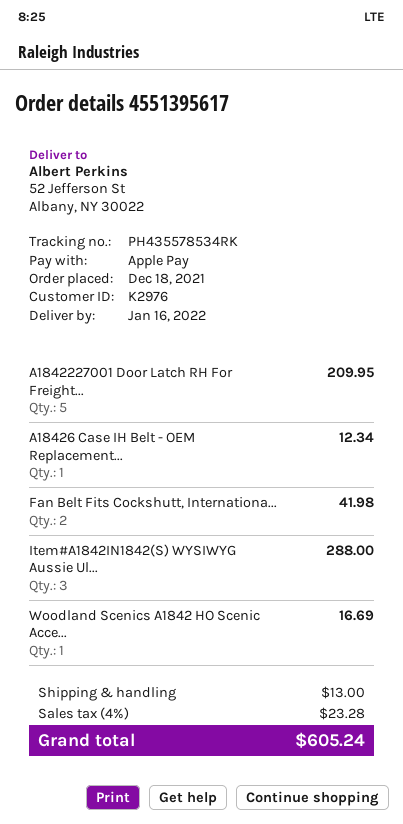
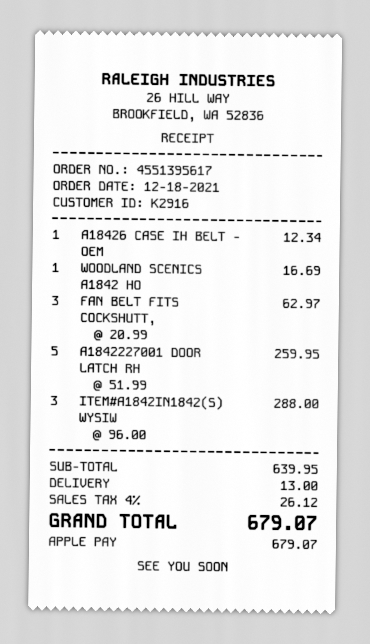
customer number: K2976 -> K2916
A1842227001 Door Latch RH For Freight...: 5 for 209.95 -> 5 for 259.95
Fan Belt Fits Cockshutt, Internationa...: 2 for 41.98 -> 3 for 62.97
tax: 4% = 23.28 -> 4% = 26.12
total: 605.24 -> 679.07

